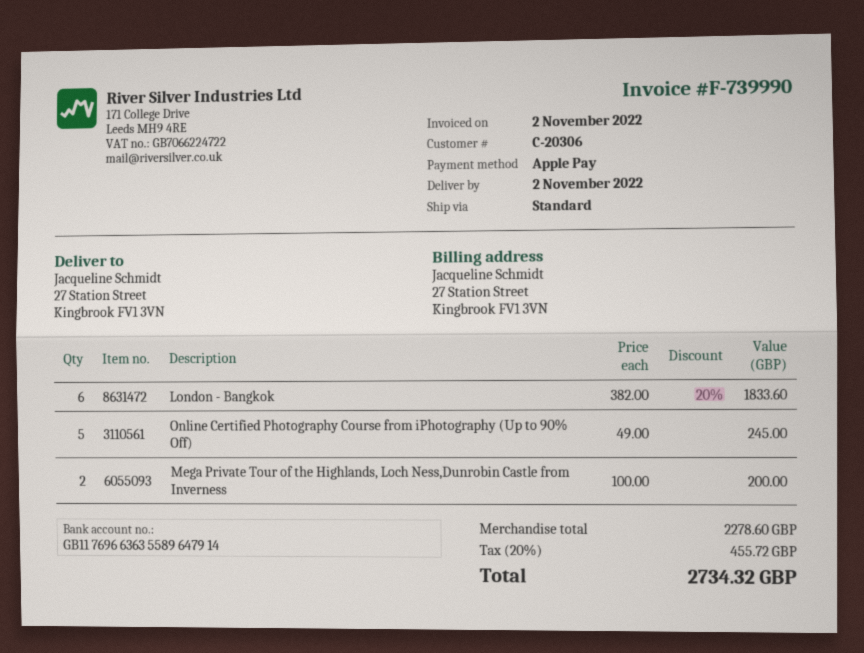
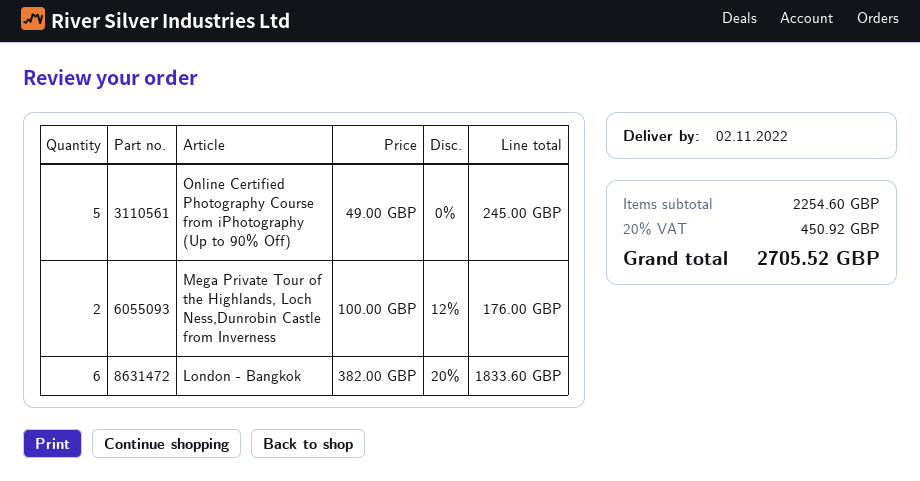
Mega Private Tour of the Highlands, Loch Ness,Dunrobin Castle from Inverness: 2 x 100.00 = 200.00 -> 2 x 100.00 - 12% = 176.00
subtotal: 2278.60 -> 2254.60
tax: 20% = 455.72 -> 20% = 450.92
total: 2734.32 -> 2705.52

